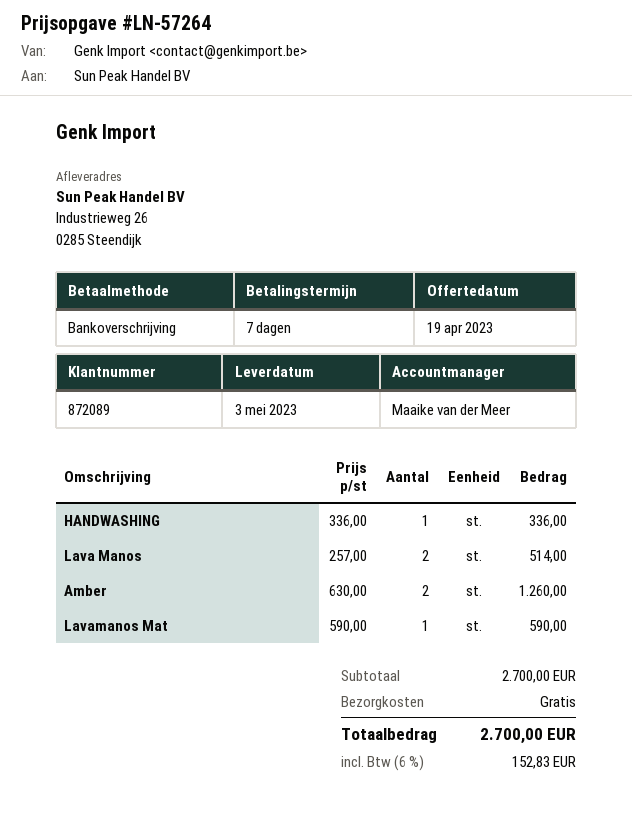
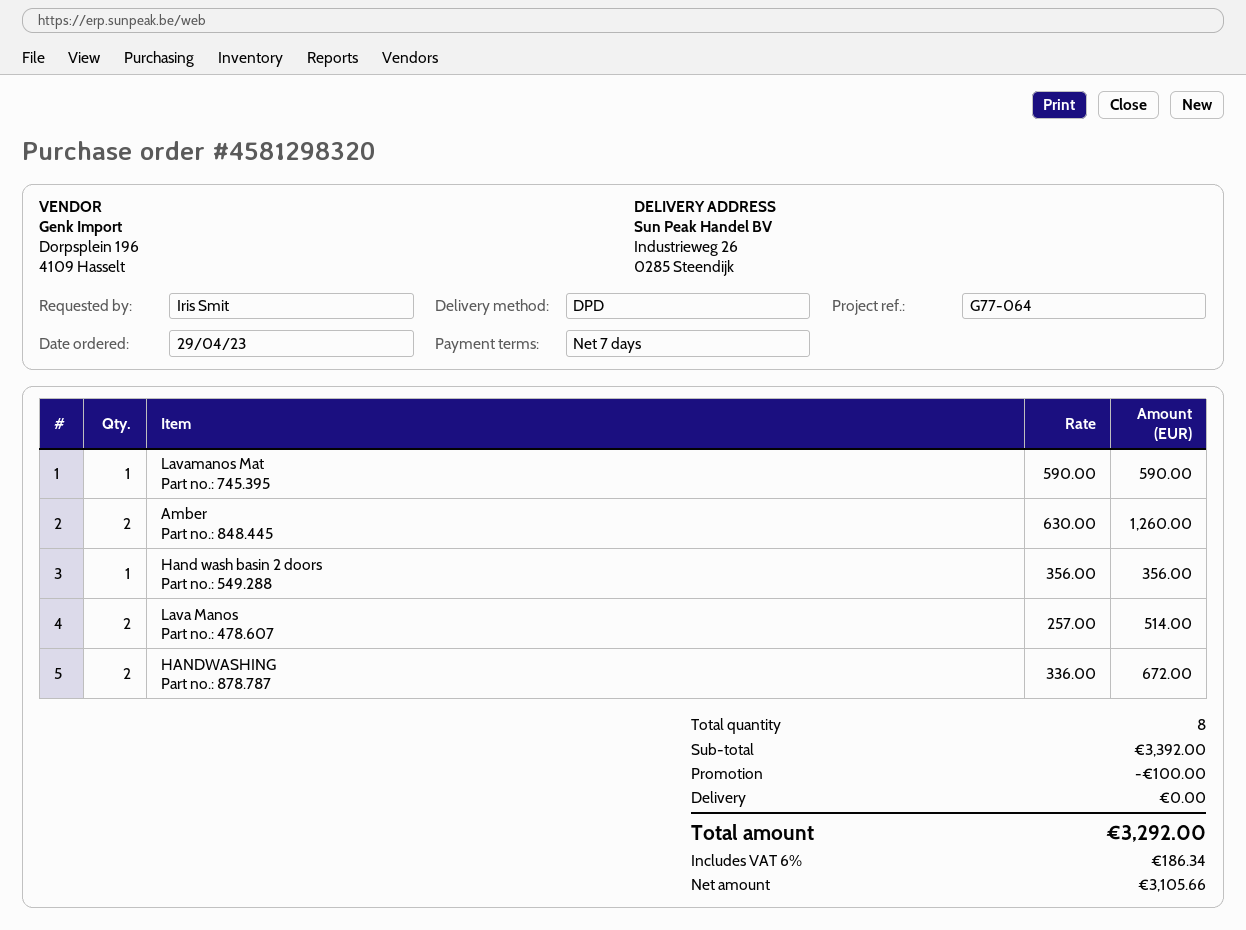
HANDWASHING: 1 x 336.00 = 336.00 -> 2 x 336.00 = 672.00
Hand wash basin 2 doors: none -> 1 x 356.00 = 356.00
subtotal: 2700.00 -> 3392.00
discount: none -> 100.00
tax: 6% = 152.83 -> 6% = 186.34
total: 2700.00 -> 3292.00

